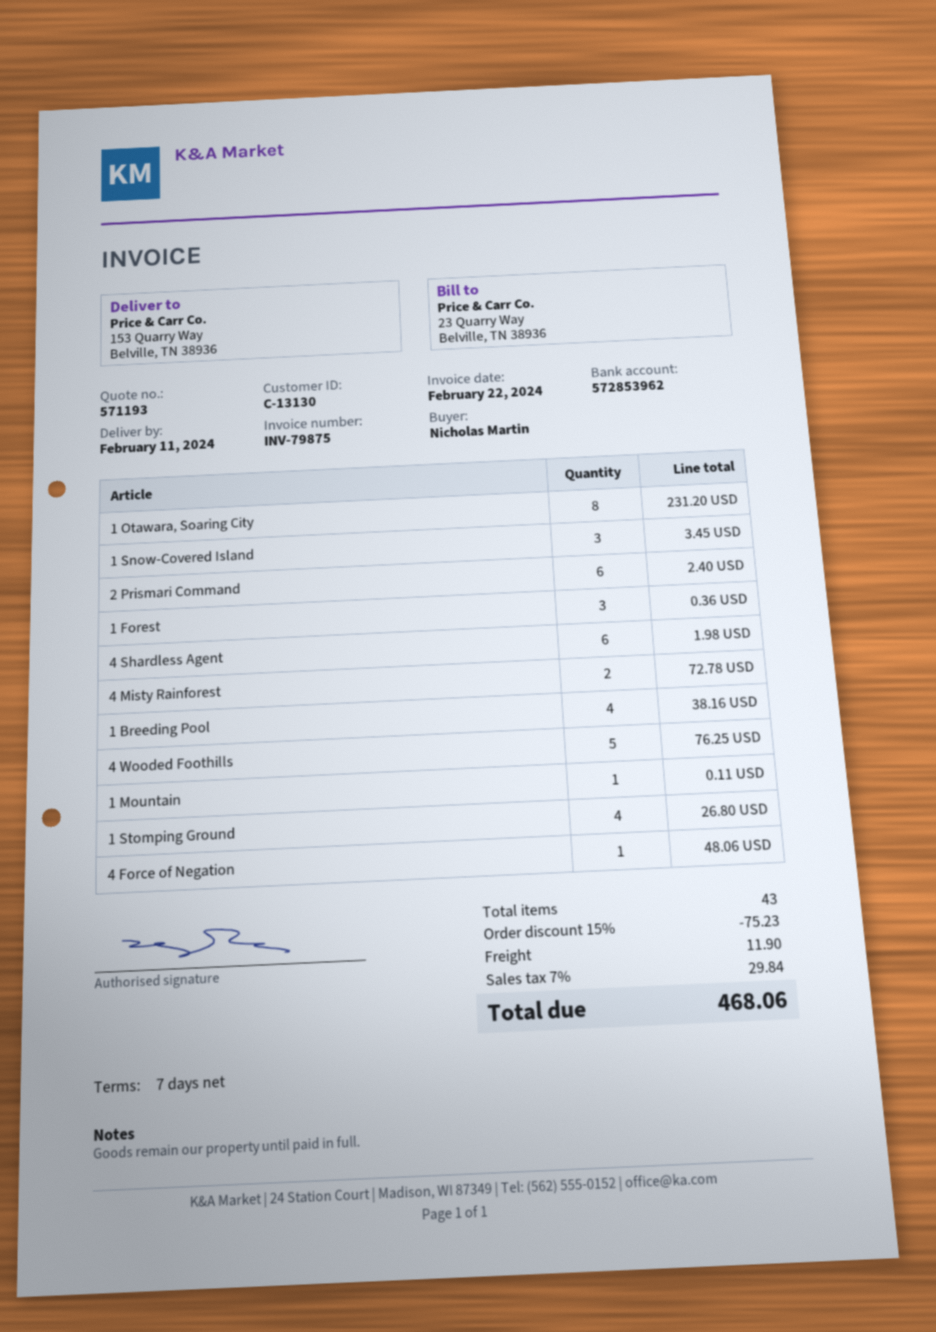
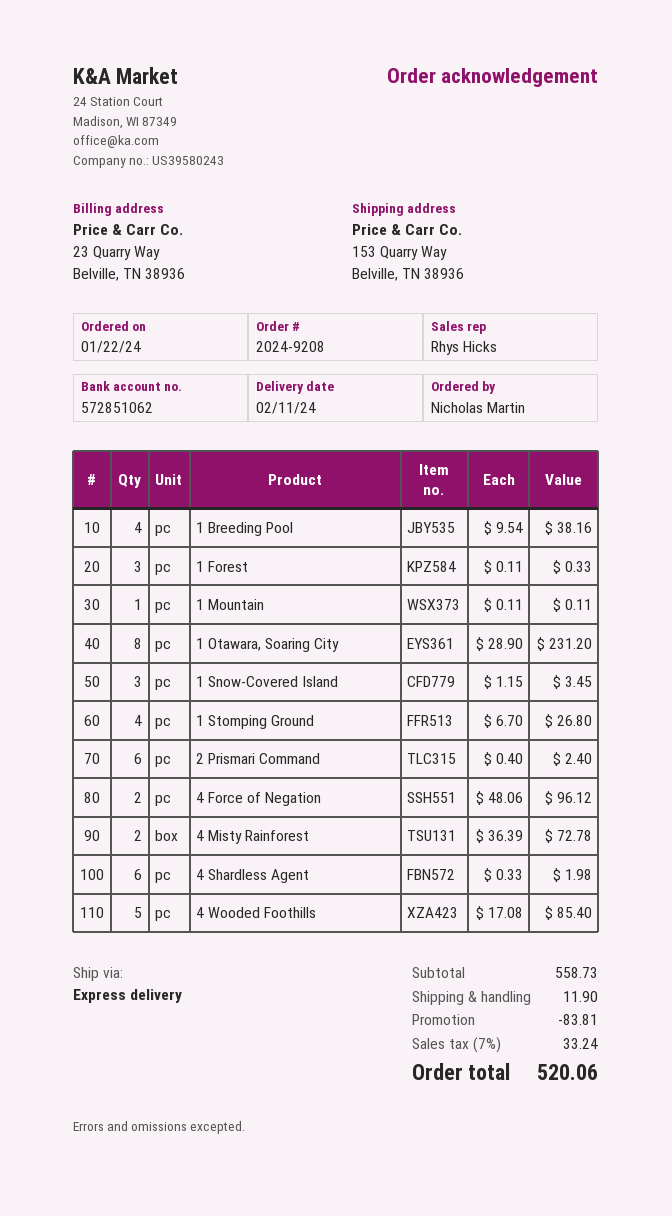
bank account: 572853962 -> 572851062
1 Forest: 3 for 0.36 -> 3 for 0.33
4 Wooded Foothills: 5 for 76.25 -> 5 for 85.40
4 Force of Negation: 1 for 48.06 -> 2 for 96.12
discount: 75.23 -> 83.81
tax: 7% = 29.84 -> 7% = 33.24
total: 468.06 -> 520.06

